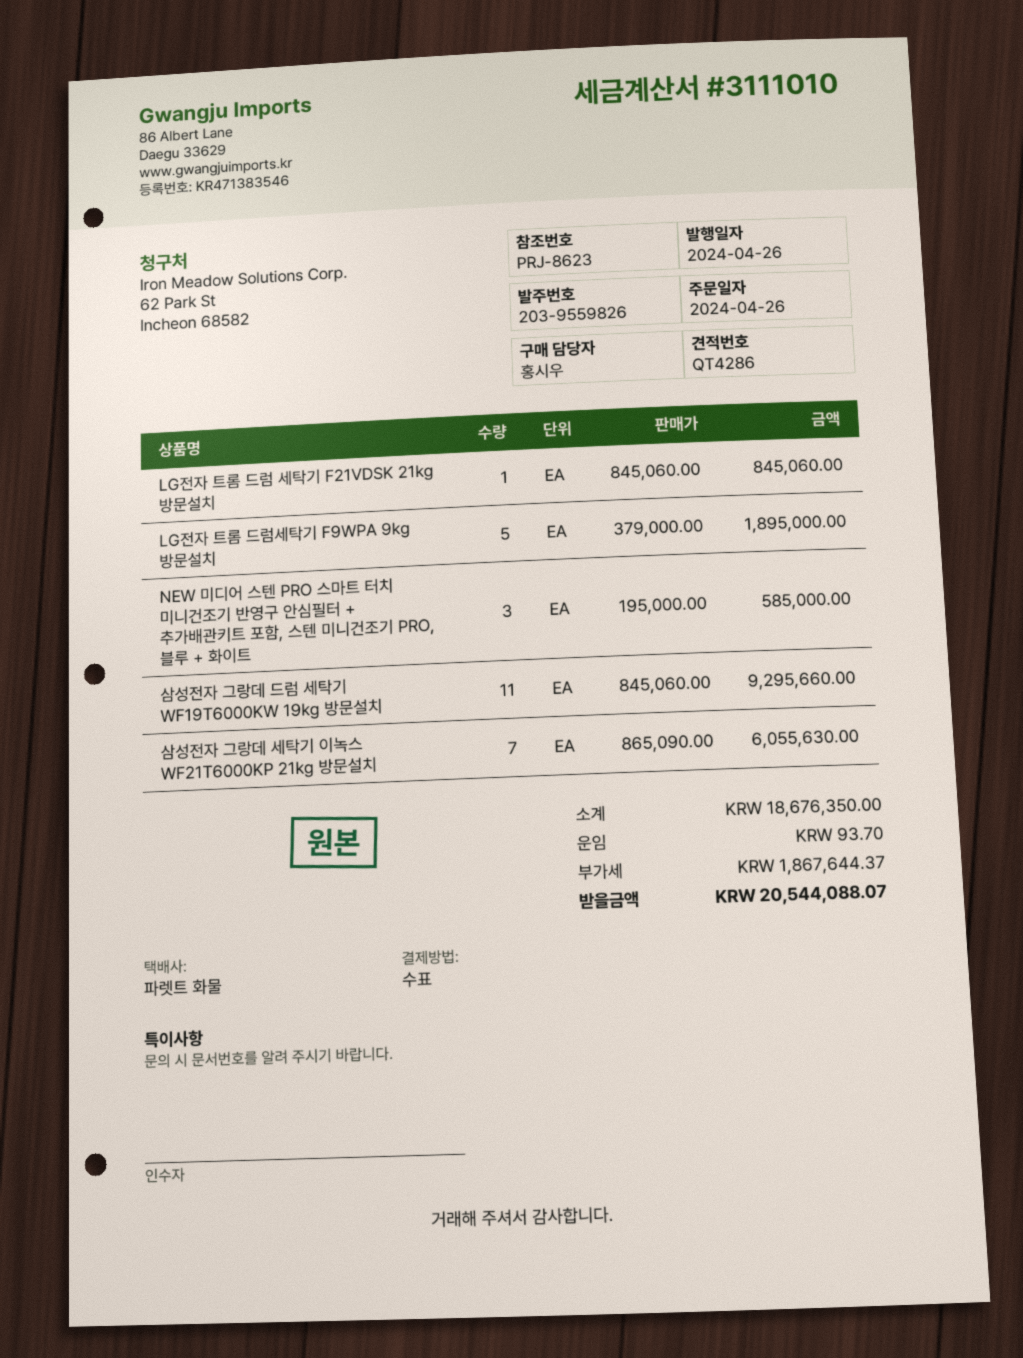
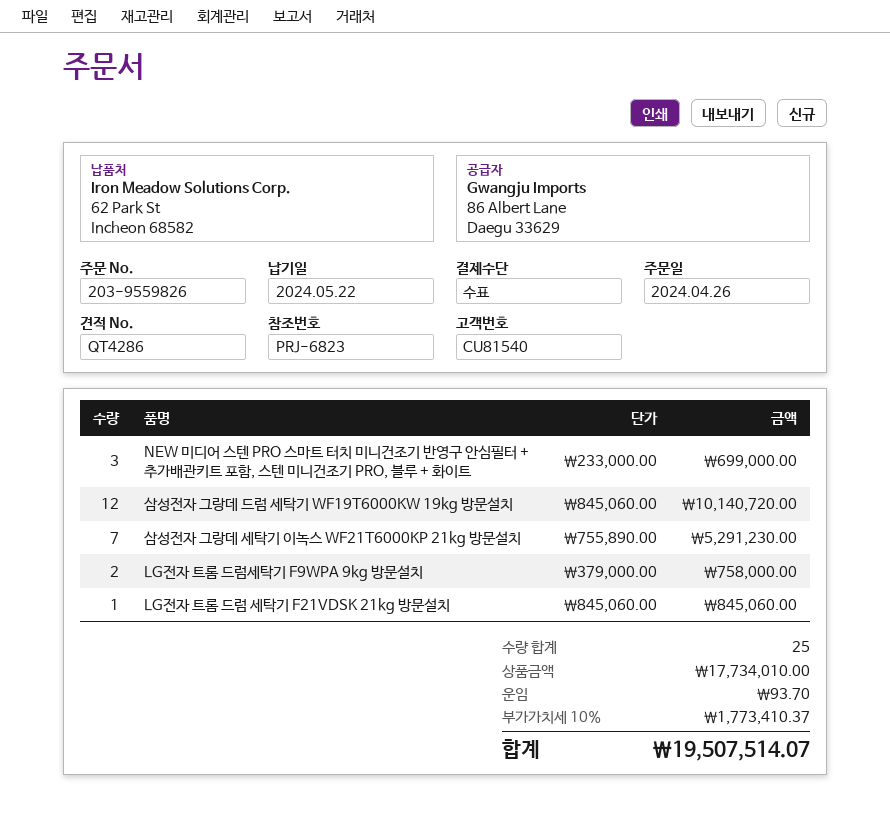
reference: PRJ-8623 -> PRJ-6823
LG전자 트롬 드럼세탁기 F9WPA 9kg 방문설치: 5 x 379000.00 = 1895000.00 -> 2 x 379000.00 = 758000.00
NEW 미디어 스텐 PRO 스마트 터치 미니건조기 반영구 안심필터 + 추가배관키트 포함, 스텐 미니건조기 PRO, 블루 + 화이트: 3 x 195000.00 = 585000.00 -> 3 x 233000.00 = 699000.00
삼성전자 그랑데 드럼 세탁기 WF19T6000KW 19kg 방문설치: 11 x 845060.00 = 9295660.00 -> 12 x 845060.00 = 10140720.00
삼성전자 그랑데 세탁기 이녹스 WF21T6000KP 21kg 방문설치: 7 x 865090.00 = 6055630.00 -> 7 x 755890.00 = 5291230.00
subtotal: 18676350.00 -> 17734010.00
tax: 1867644.37 -> 1773410.37
total: 20544088.07 -> 19507514.07

